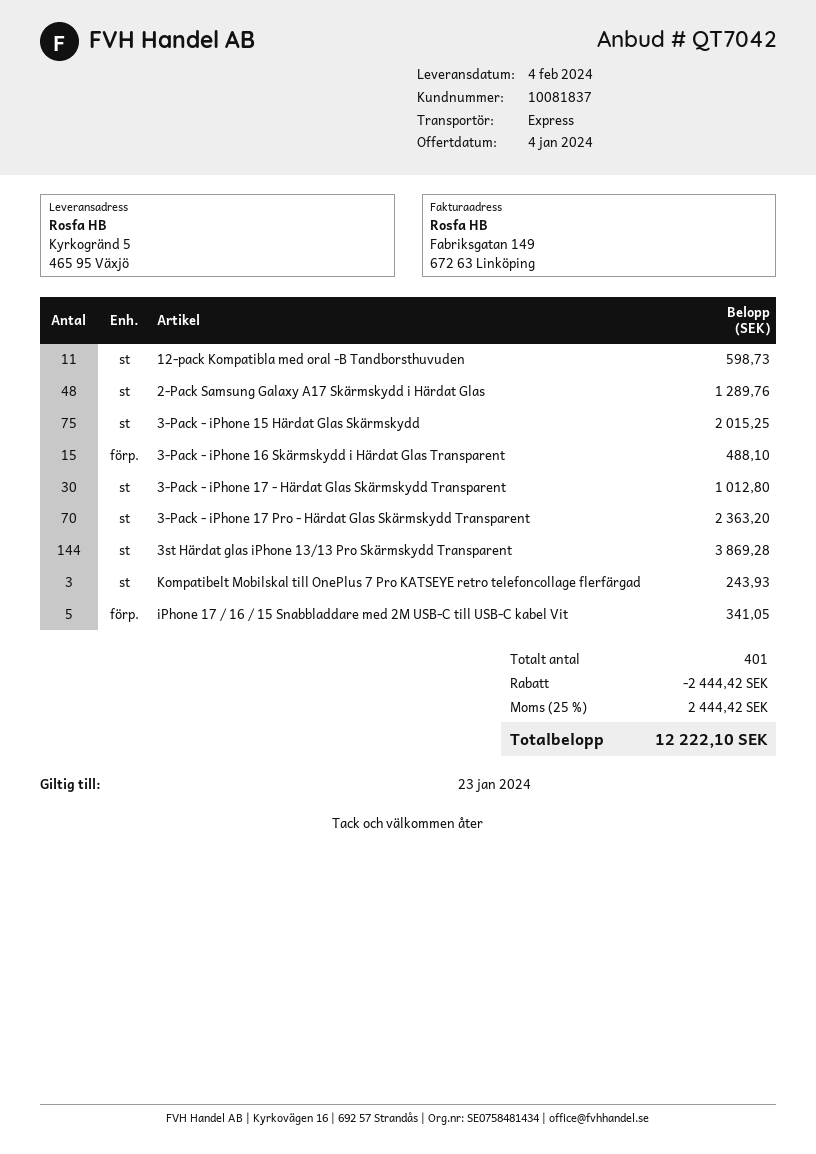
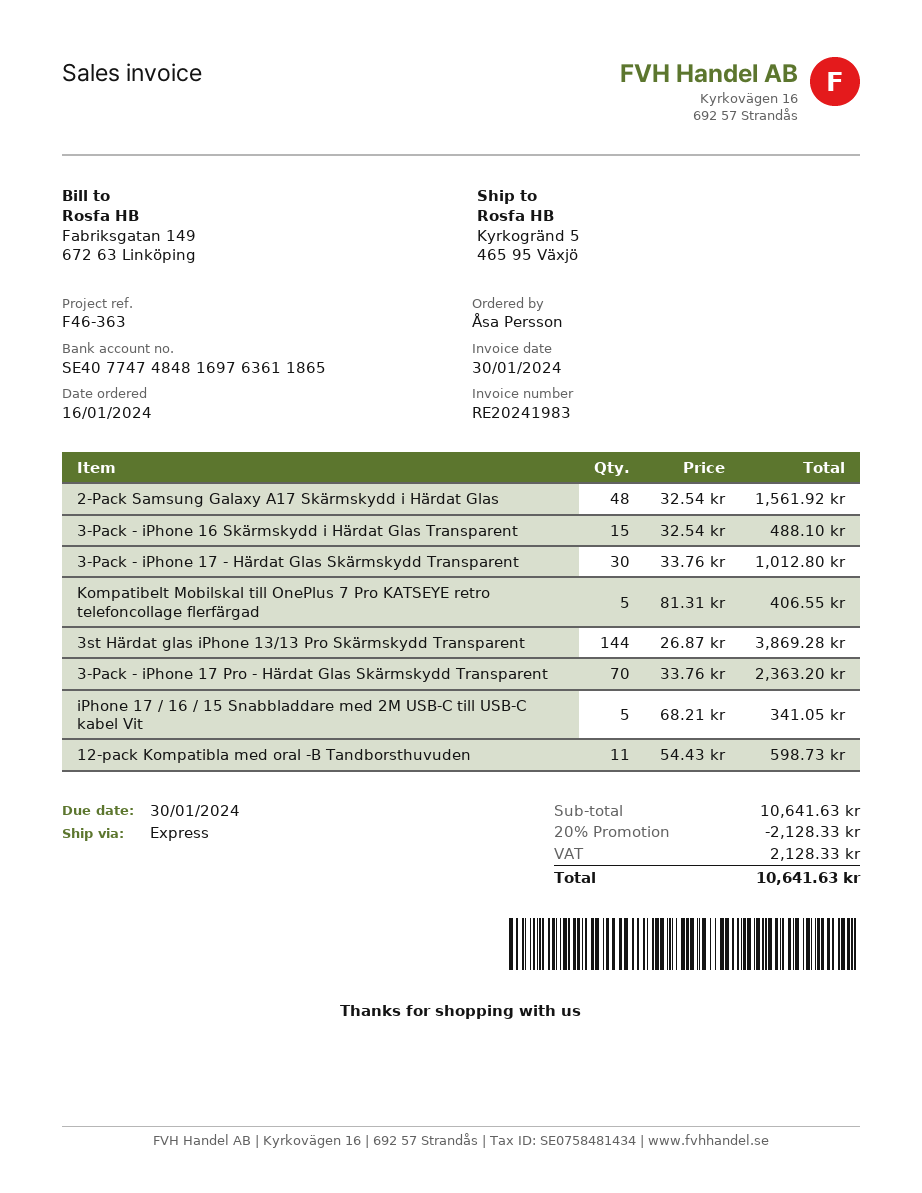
2-Pack Samsung Galaxy A17 Skärmskydd i Härdat Glas: 48 for 1289.76 -> 48 for 1561.92
3-Pack - iPhone 15 Härdat Glas Skärmskydd: 75 for 2015.25 -> none
Kompatibelt Mobilskal till OnePlus 7 Pro KATSEYE retro telefoncollage flerfärgad: 3 for 243.93 -> 5 for 406.55
discount: 2444.42 -> 2128.33
tax: 2444.42 -> 2128.33
total: 12222.10 -> 10641.63

